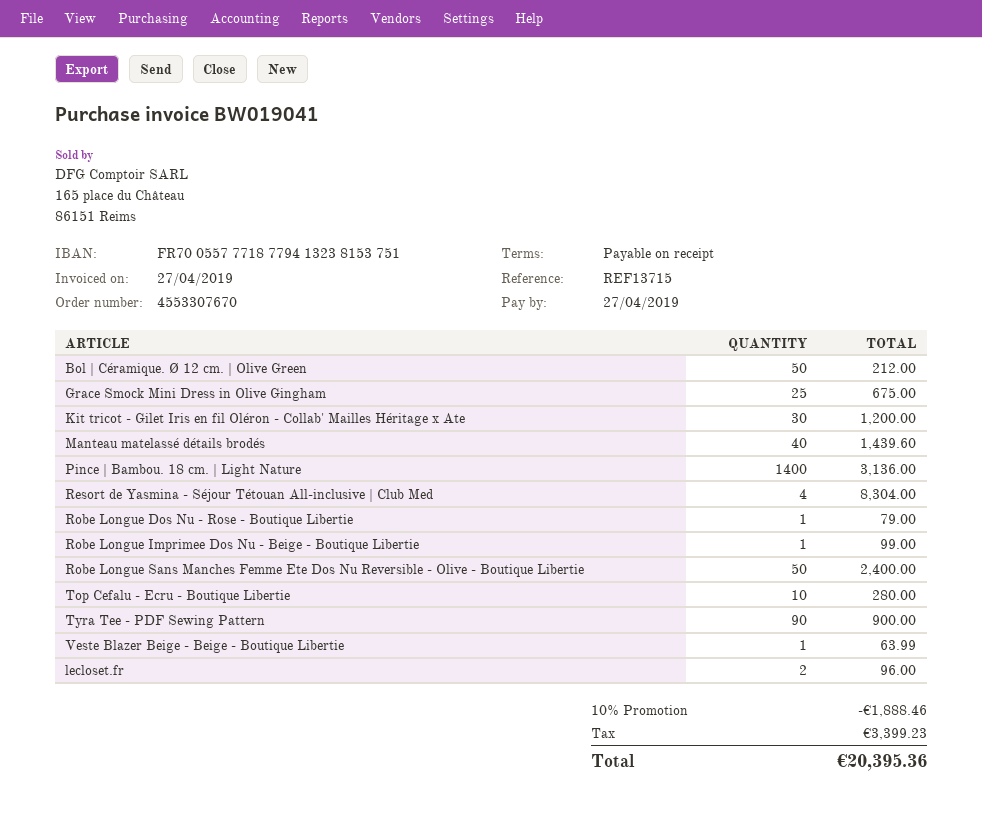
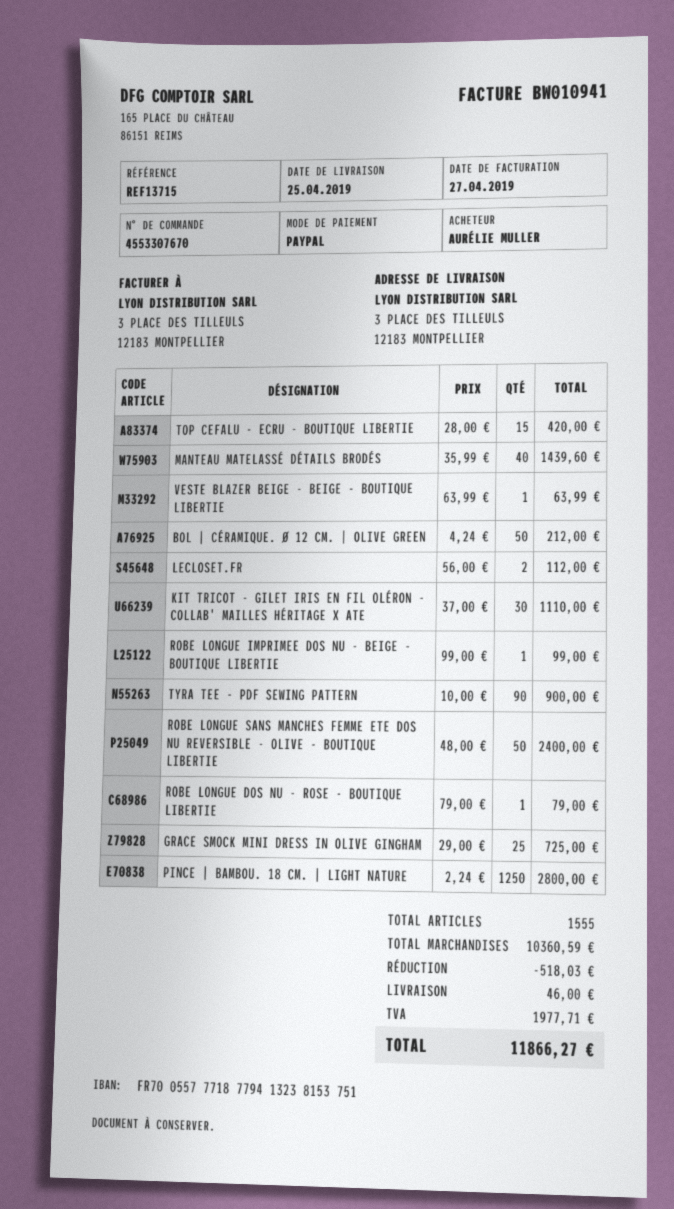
invoice number: BW019041 -> BW010941
Grace Smock Mini Dress in Olive Gingham: 25 for 675.00 -> 25 for 725.00
Kit tricot - Gilet Iris en fil Oléron - Collab' Mailles Héritage x Ate: 30 for 1200.00 -> 30 for 1110.00
Pince | Bambou. 18 cm. | Light Nature: 1400 for 3136.00 -> 1250 for 2800.00
Resort de Yasmina - Séjour Tétouan All-inclusive | Club Med: 4 for 8304.00 -> none
Top Cefalu - Ecru - Boutique Libertie: 10 for 280.00 -> 15 for 420.00
lecloset.fr: 2 for 96.00 -> 2 for 112.00
discount: 1888.46 -> 518.03
shipping: none -> 46.00
tax: 3399.23 -> 1977.71
total: 20395.36 -> 11866.27

